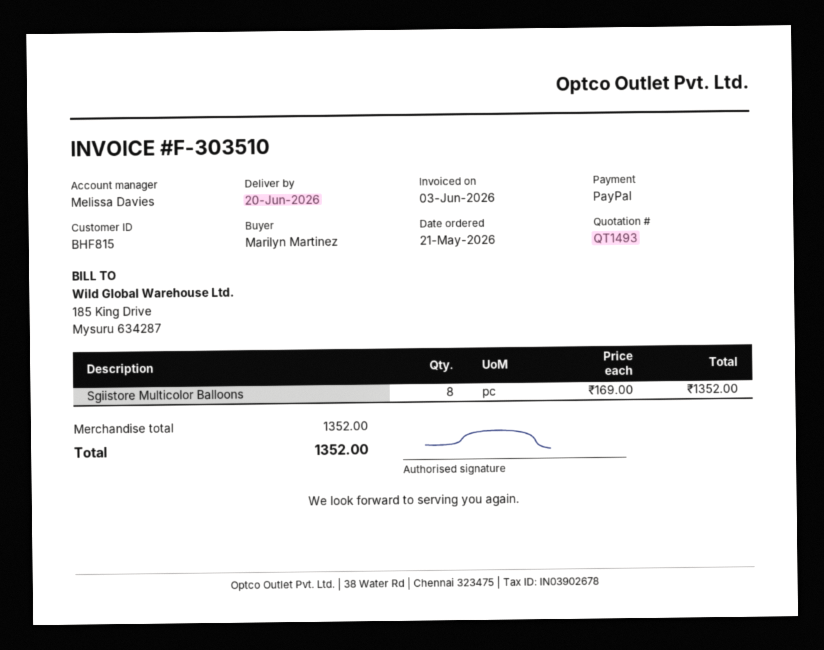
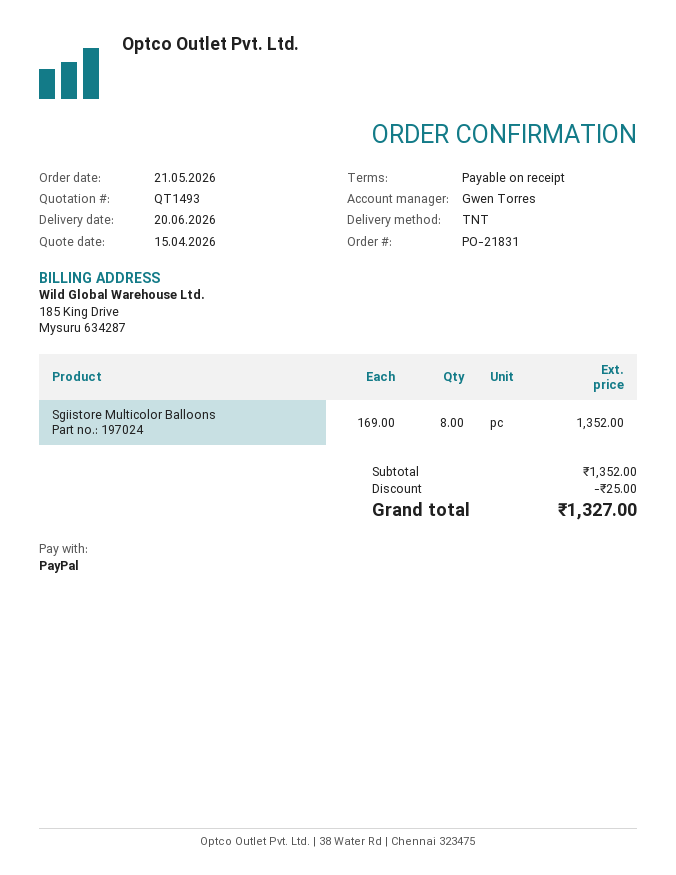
sales rep: Melissa Davies -> Gwen Torres
discount: none -> 25.00
total: 1352.00 -> 1327.00

